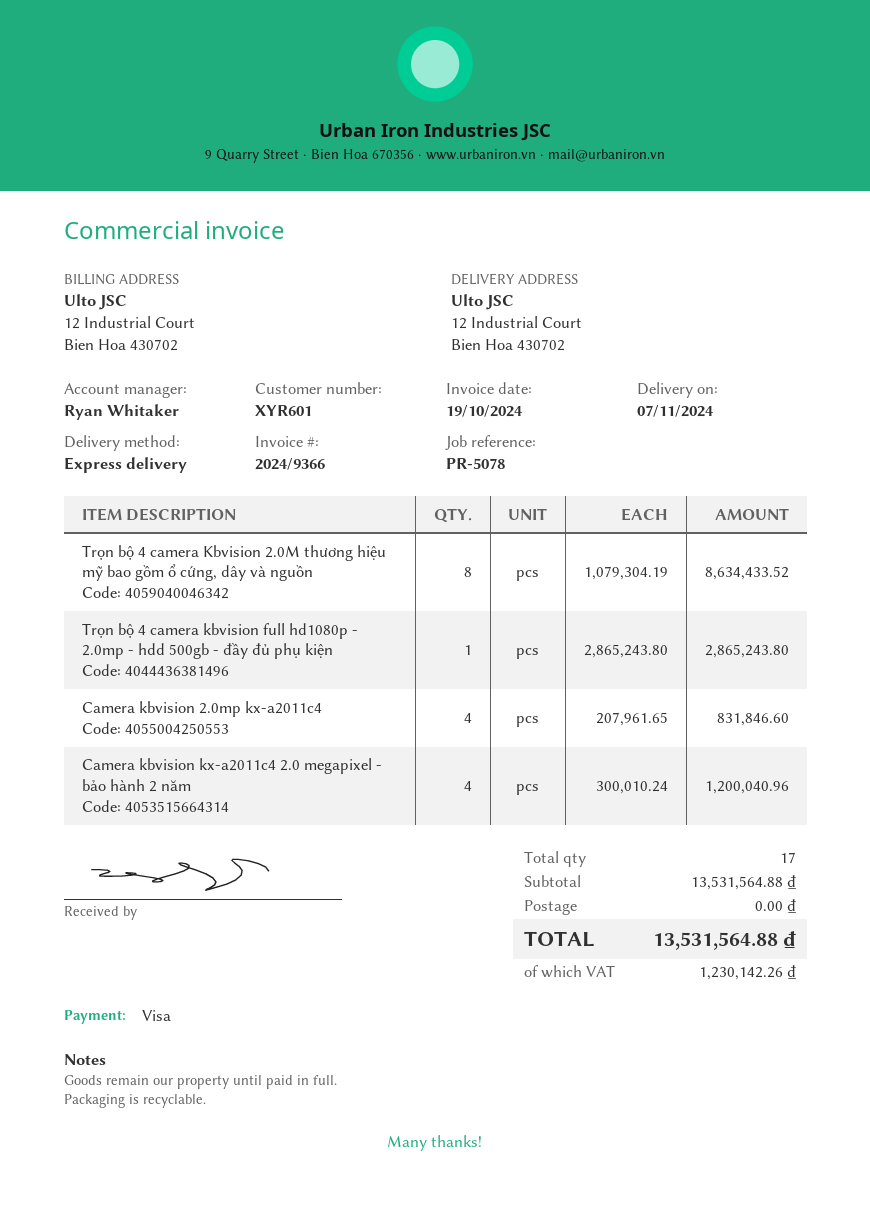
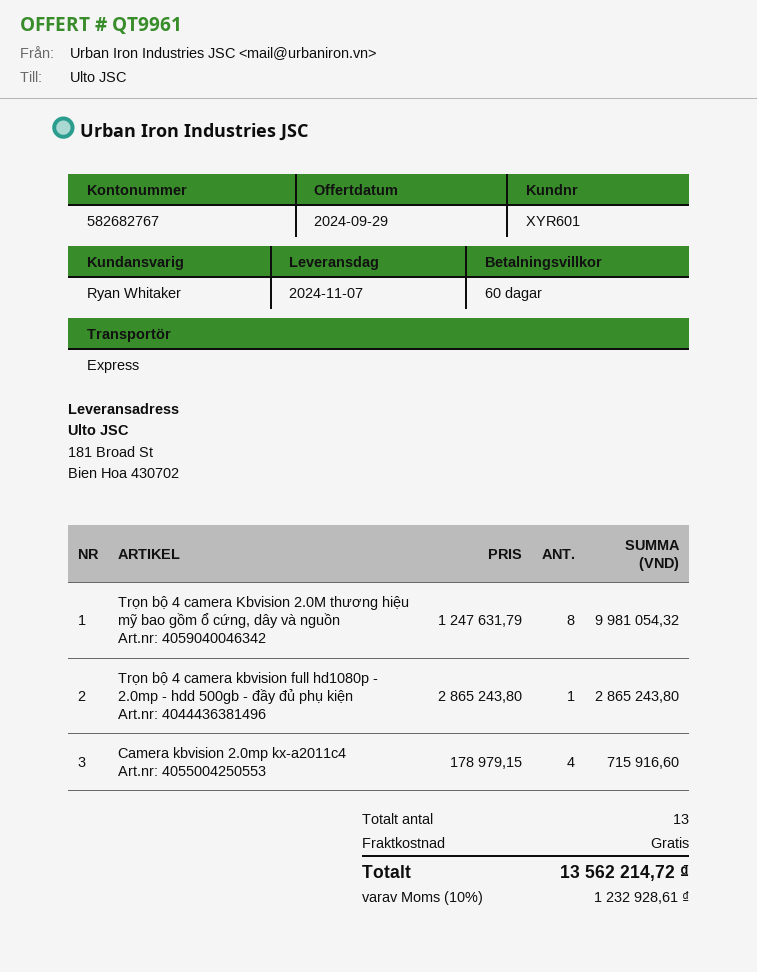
ship to: 12 Industrial Court, Bien Hoa 430702 -> 181 Broad St, Bien Hoa 430702
Trọn bộ 4 camera Kbvision 2.0M thương hiệu mỹ bao gồm ổ cứng, dây và nguồn: 8 x 1079304.19 = 8634433.52 -> 8 x 1247631.79 = 9981054.32
Camera kbvision 2.0mp kx-a2011c4: 4 x 207961.65 = 831846.60 -> 4 x 178979.15 = 715916.60
Camera kbvision kx-a2011c4 2.0 megapixel - bảo hành 2 năm: 4 x 300010.24 = 1200040.96 -> none
total quantity: 17 -> 13
tax: 1230142.26 -> 1232928.61
total: 13531564.88 -> 13562214.72

